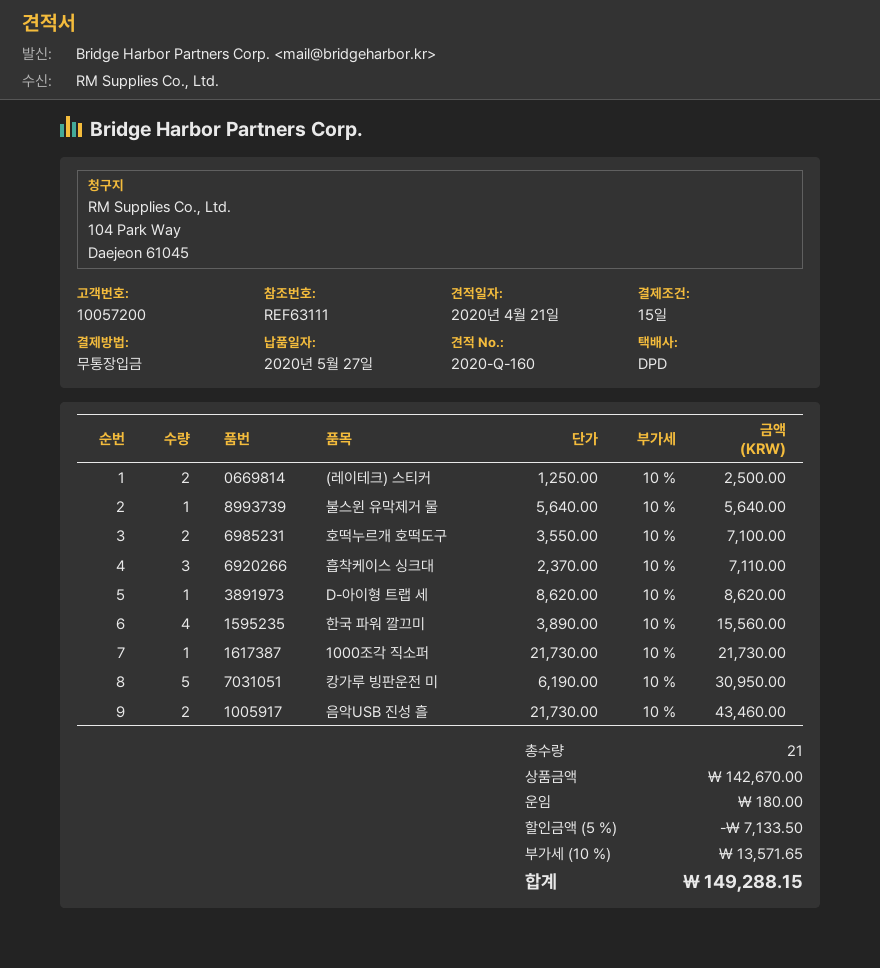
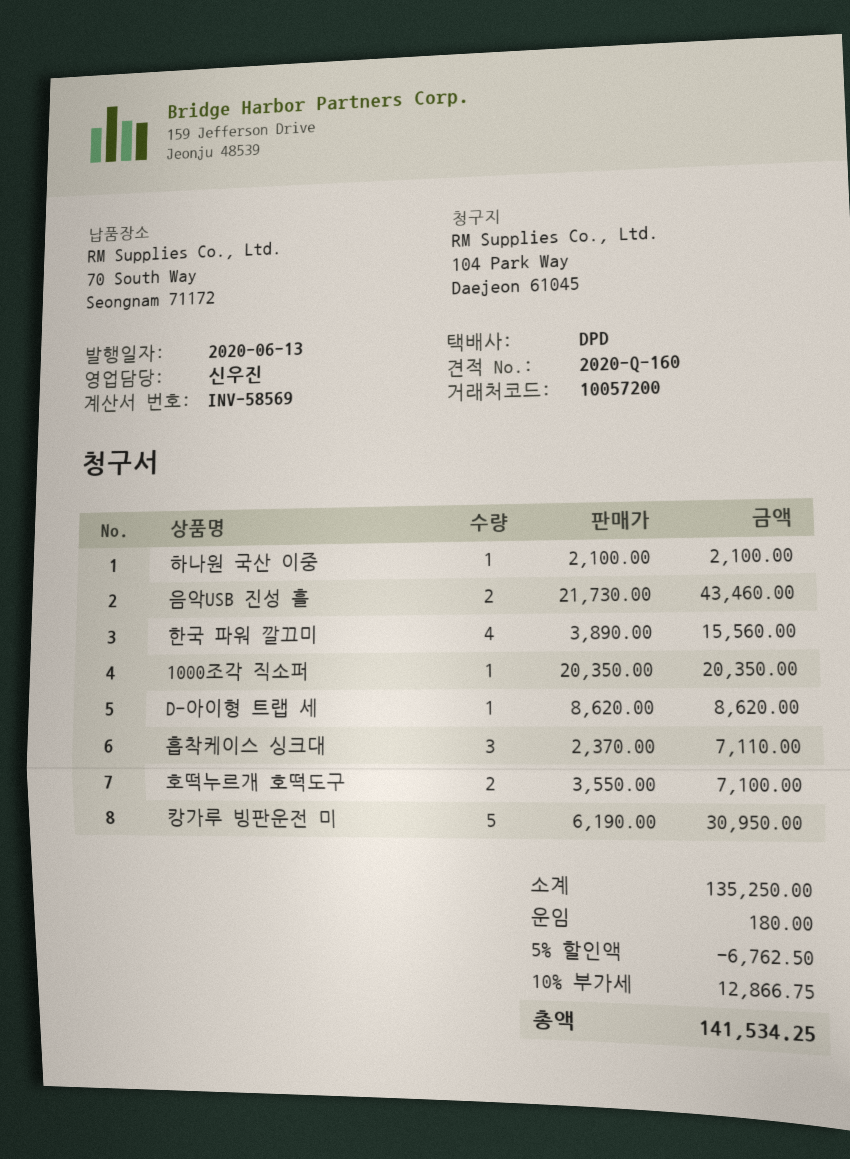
(레이테크) 스티커: 2 x 1250.00 = 2500.00 -> none
불스윈 유막제거 물: 1 x 5640.00 = 5640.00 -> none
1000조각 직소퍼: 1 x 21730.00 = 21730.00 -> 1 x 20350.00 = 20350.00
하나원 국산 이중: none -> 1 x 2100.00 = 2100.00
subtotal: 142670.00 -> 135250.00
discount: 5% = 7133.50 -> 5% = 6762.50
tax: 10% = 13571.65 -> 10% = 12866.75
total: 149288.15 -> 141534.25

